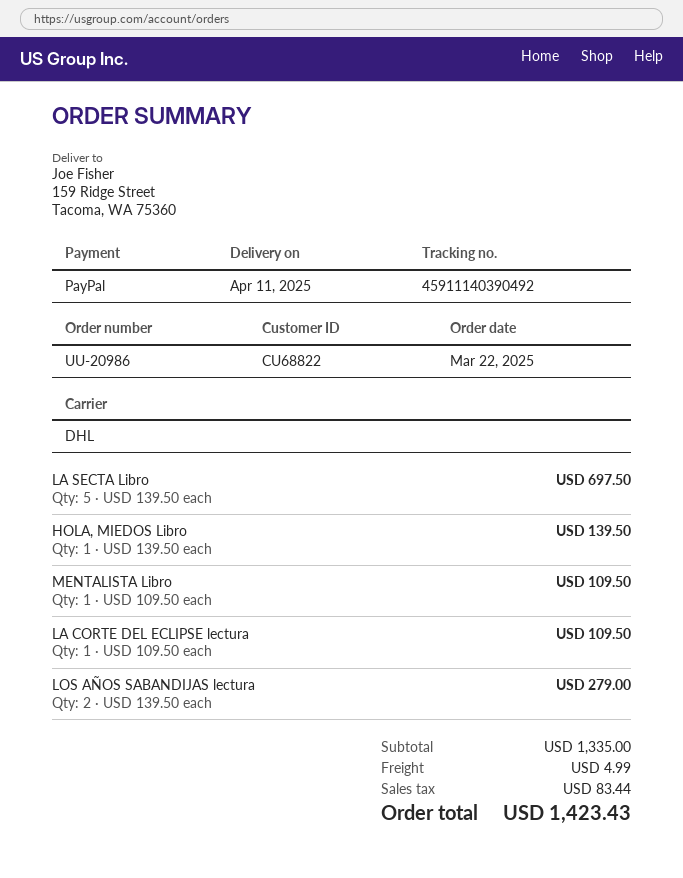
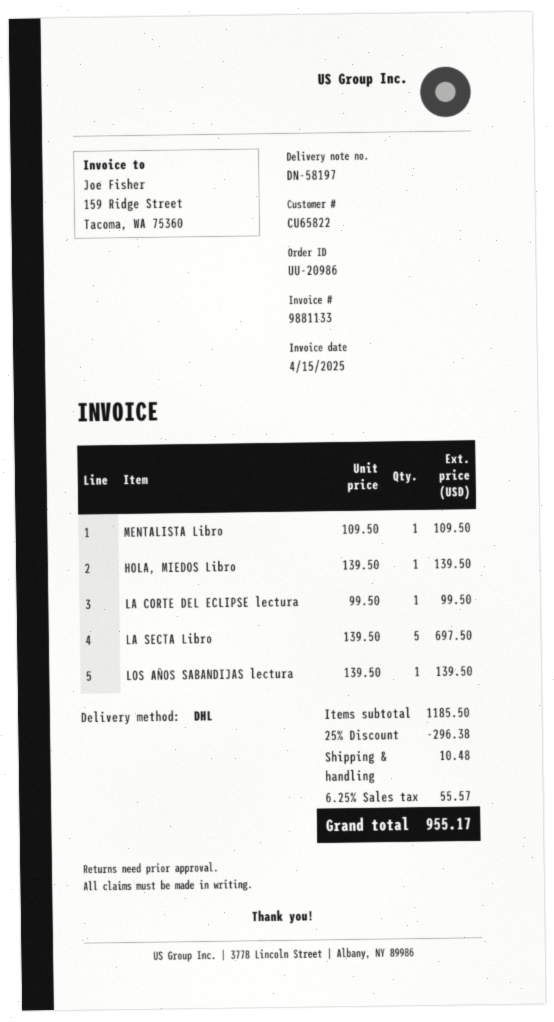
customer number: CU68822 -> CU65822
LA CORTE DEL ECLIPSE lectura: 1 x 109.50 = 109.50 -> 1 x 99.50 = 99.50
LOS AÑOS SABANDIJAS lectura: 2 x 139.50 = 279.00 -> 1 x 139.50 = 139.50
subtotal: 1335.00 -> 1185.50
discount: none -> 25% = 296.38
shipping: 4.99 -> 10.48
tax: 83.44 -> 55.57
total: 1423.43 -> 955.17

